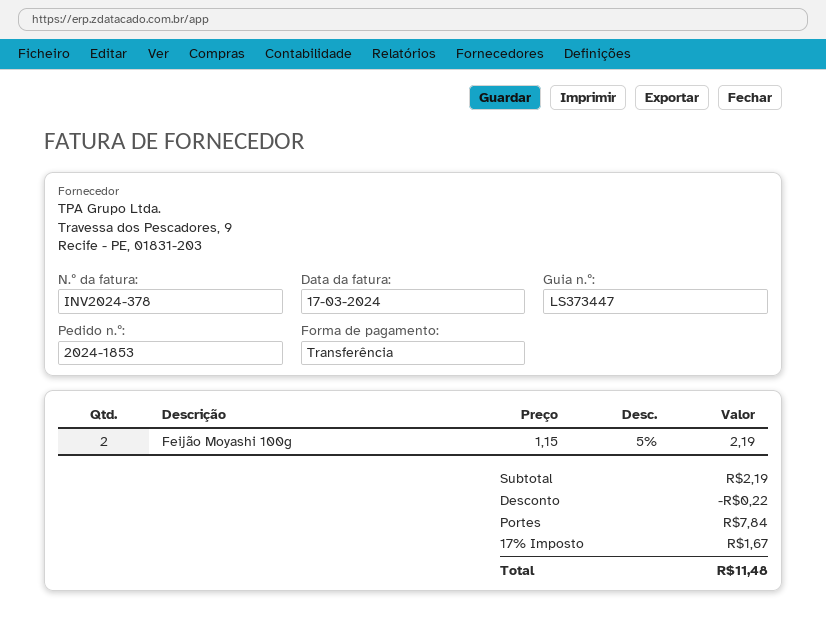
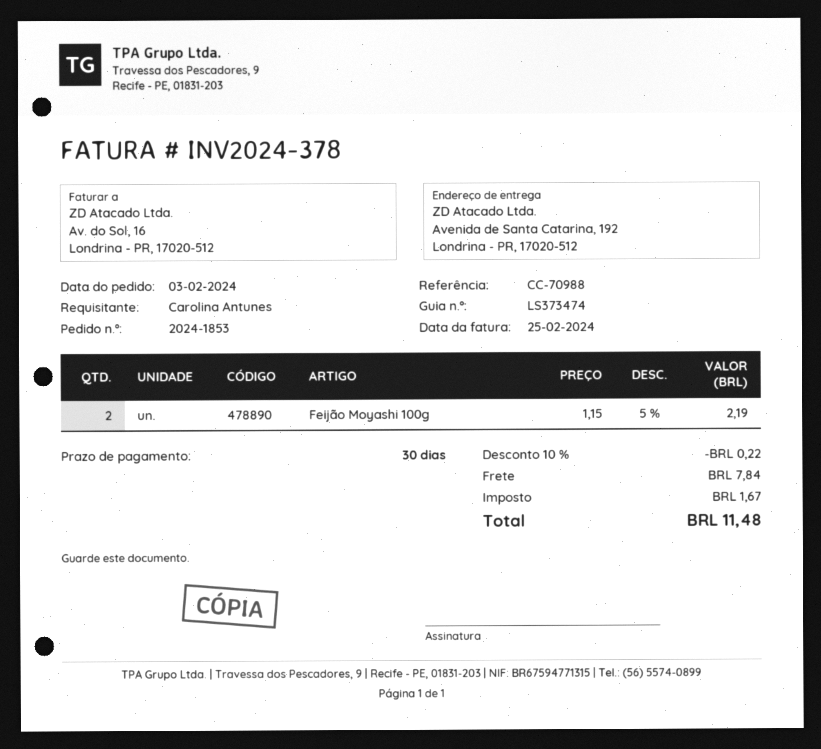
delivery note number: LS373447 -> LS373474
invoice date: 2024-03-17 -> 2024-02-25

